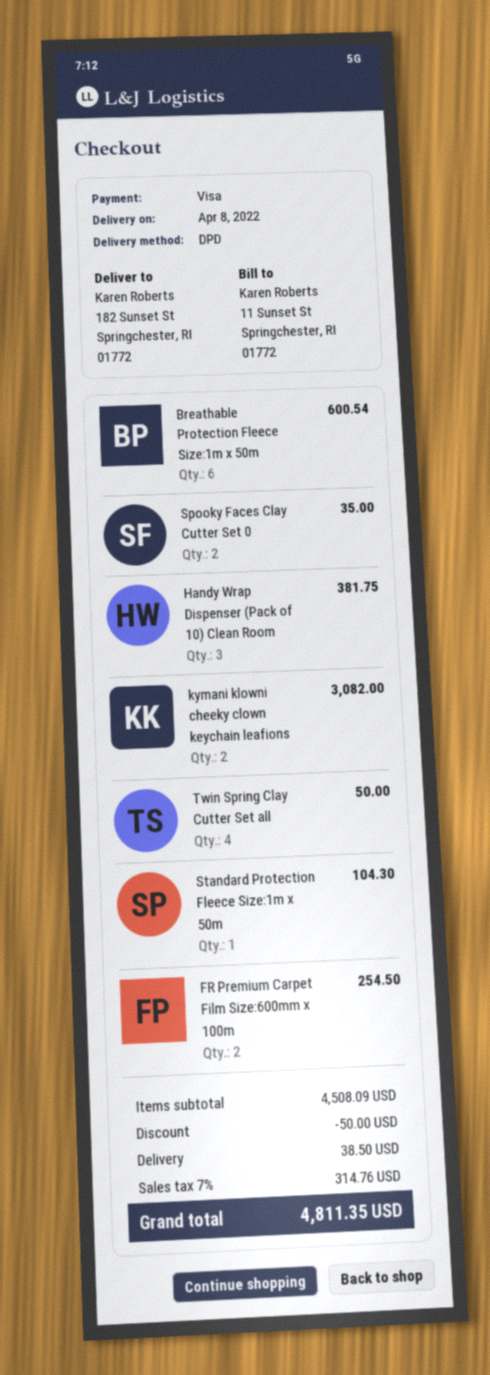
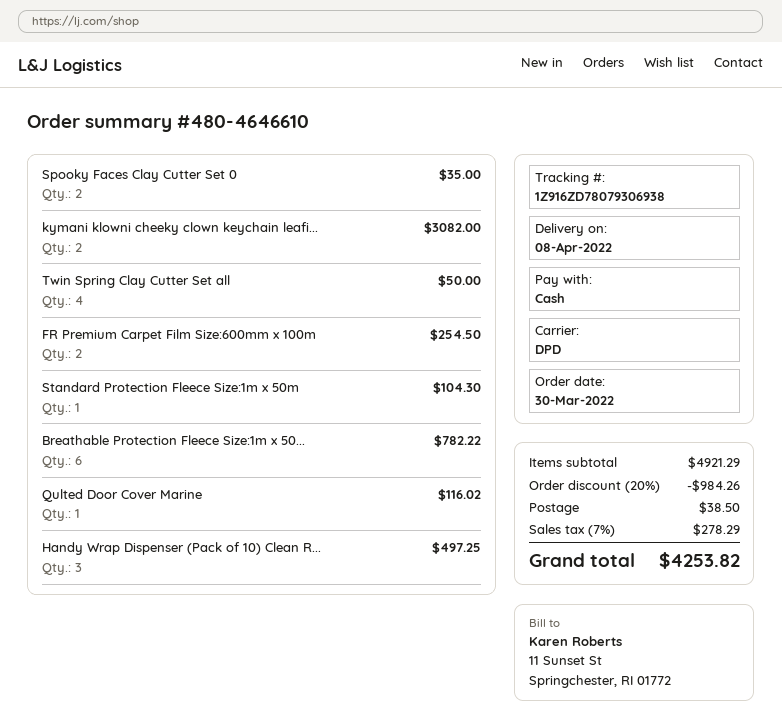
payment method: Visa -> cash
Breathable Protection Fleece Size:1m x 50m: 6 for 600.54 -> 6 for 782.22
Handy Wrap Dispenser (Pack of 10) Clean Room: 3 for 381.75 -> 3 for 497.25
Qulted Door Cover Marine: none -> 1 for 116.02
subtotal: 4508.09 -> 4921.29
discount: 50.00 -> 984.26
tax: 7% = 314.76 -> 7% = 278.29
total: 4811.35 -> 4253.82

